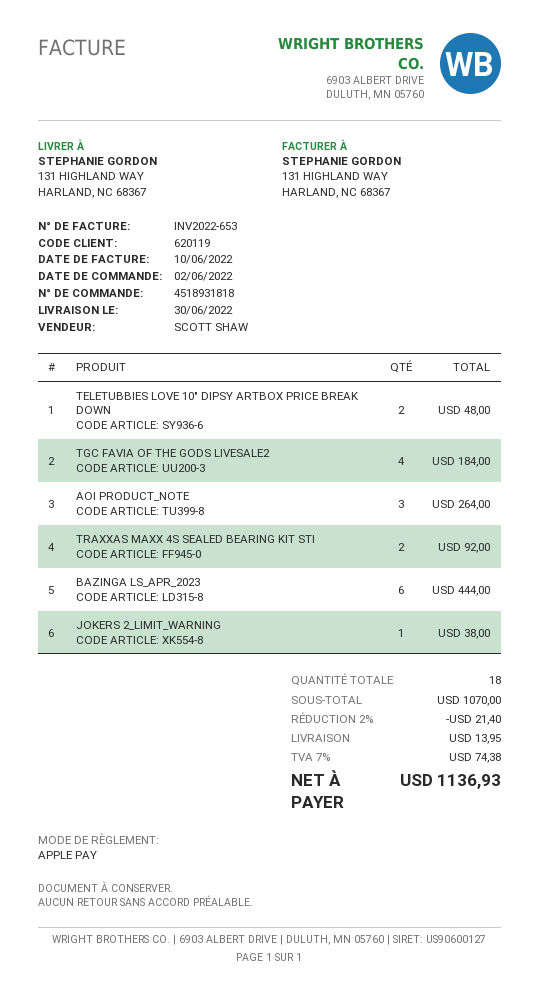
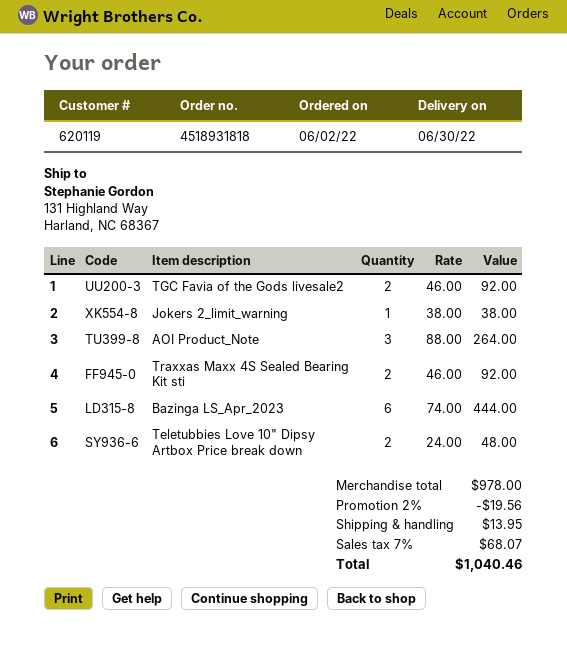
TGC FAVIA OF THE GODS LIVESALE2: 4 for 184.00 -> 2 for 92.00
subtotal: 1070.00 -> 978.00
discount: 2% = 21.40 -> 2% = 19.56
tax: 7% = 74.38 -> 7% = 68.07
total: 1136.93 -> 1040.46

